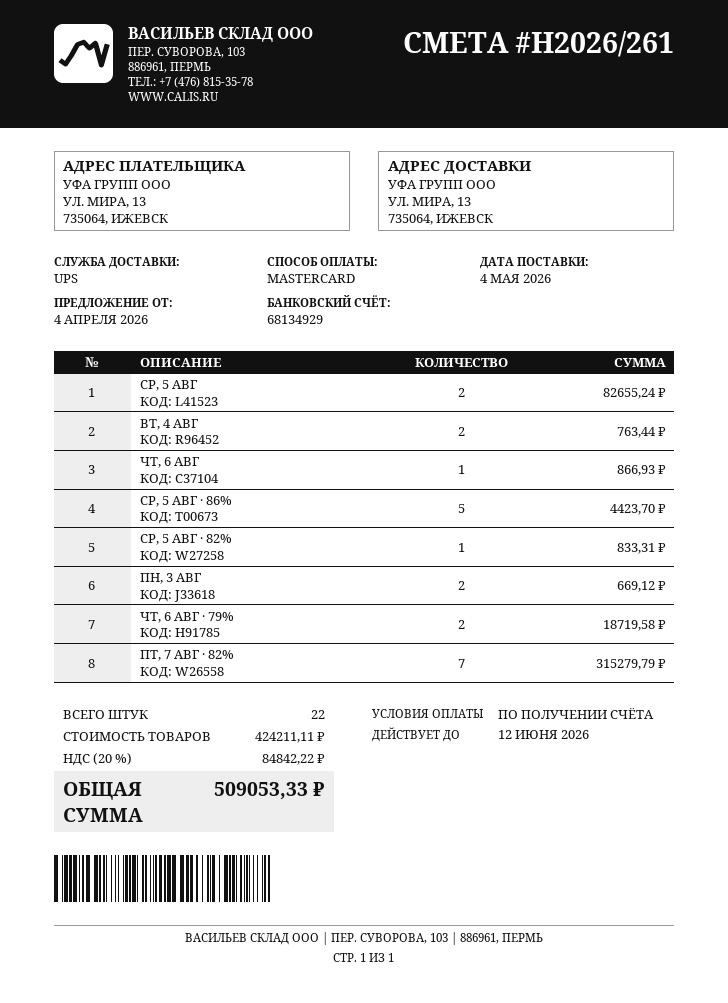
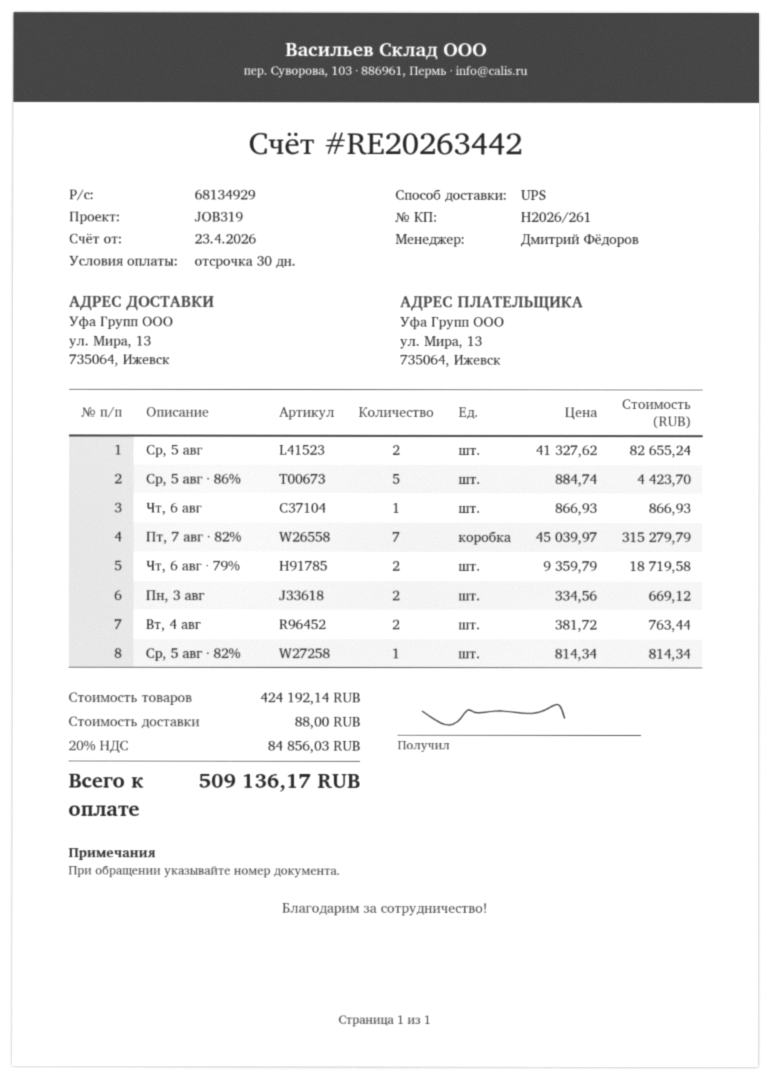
payment terms: on receipt -> 30 days
СР, 5 АВГ · 82%: 1 for 833.31 -> 1 for 814.34
subtotal: 424211.11 -> 424192.14
shipping: none -> 88.00
tax: 20% = 84842.22 -> 20% = 84856.03
total: 509053.33 -> 509136.17

